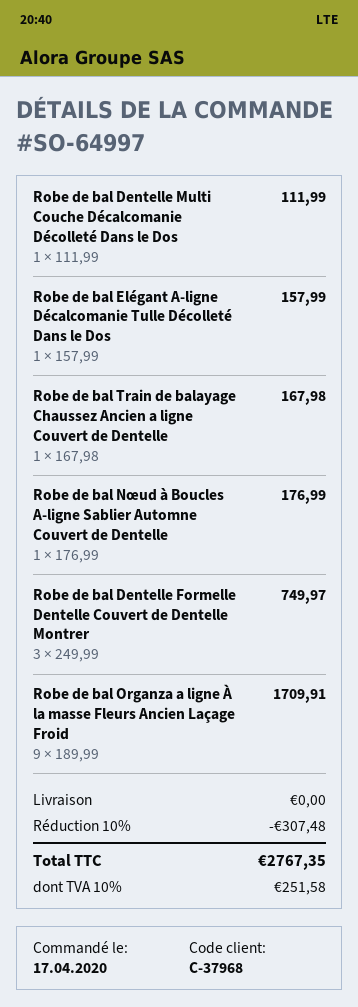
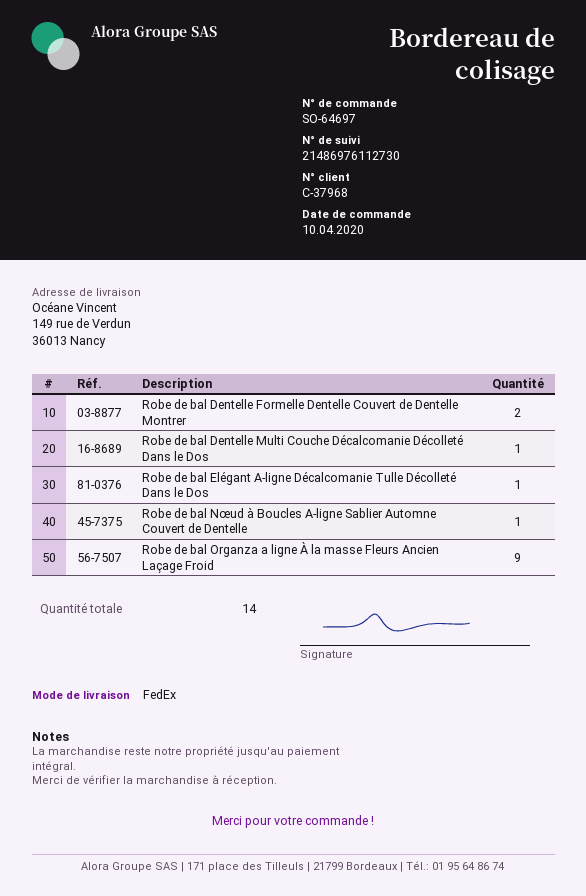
order number: SO-64997 -> SO-64697
order date: 2020-04-17 -> 2020-04-10
Robe de bal Train de balayage Chaussez Ancien a ligne Couvert de Dentelle: 1 -> none
Robe de bal Dentelle Formelle Dentelle Couvert de Dentelle Montrer: 3 -> 2

